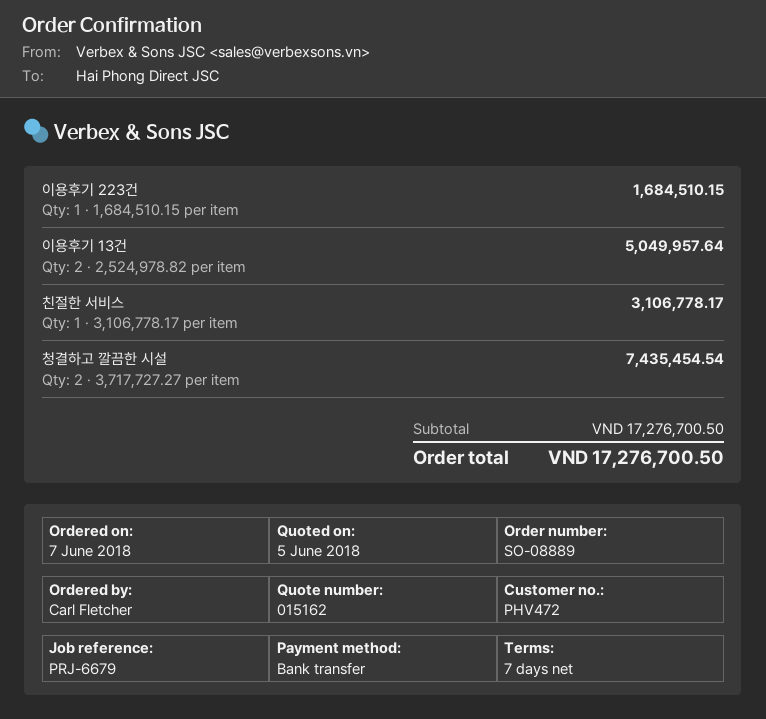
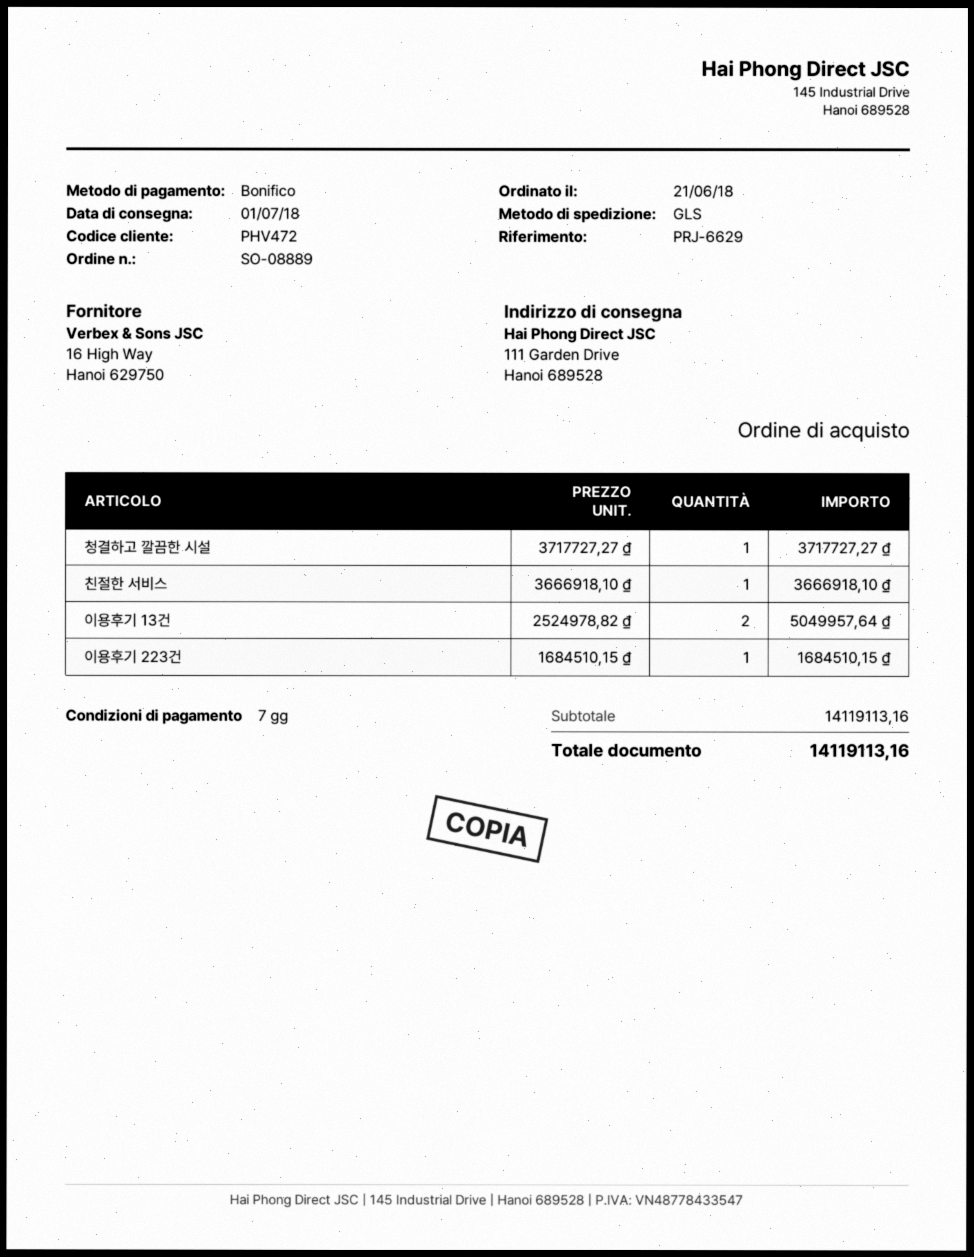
order date: 2018-06-07 -> 2018-06-21
reference: PRJ-6679 -> PRJ-6629
친절한 서비스: 1 x 3106778.17 = 3106778.17 -> 1 x 3666918.10 = 3666918.10
청결하고 깔끔한 시설: 2 x 3717727.27 = 7435454.54 -> 1 x 3717727.27 = 3717727.27
subtotal: 17276700.50 -> 14119113.16
total: 17276700.50 -> 14119113.16

